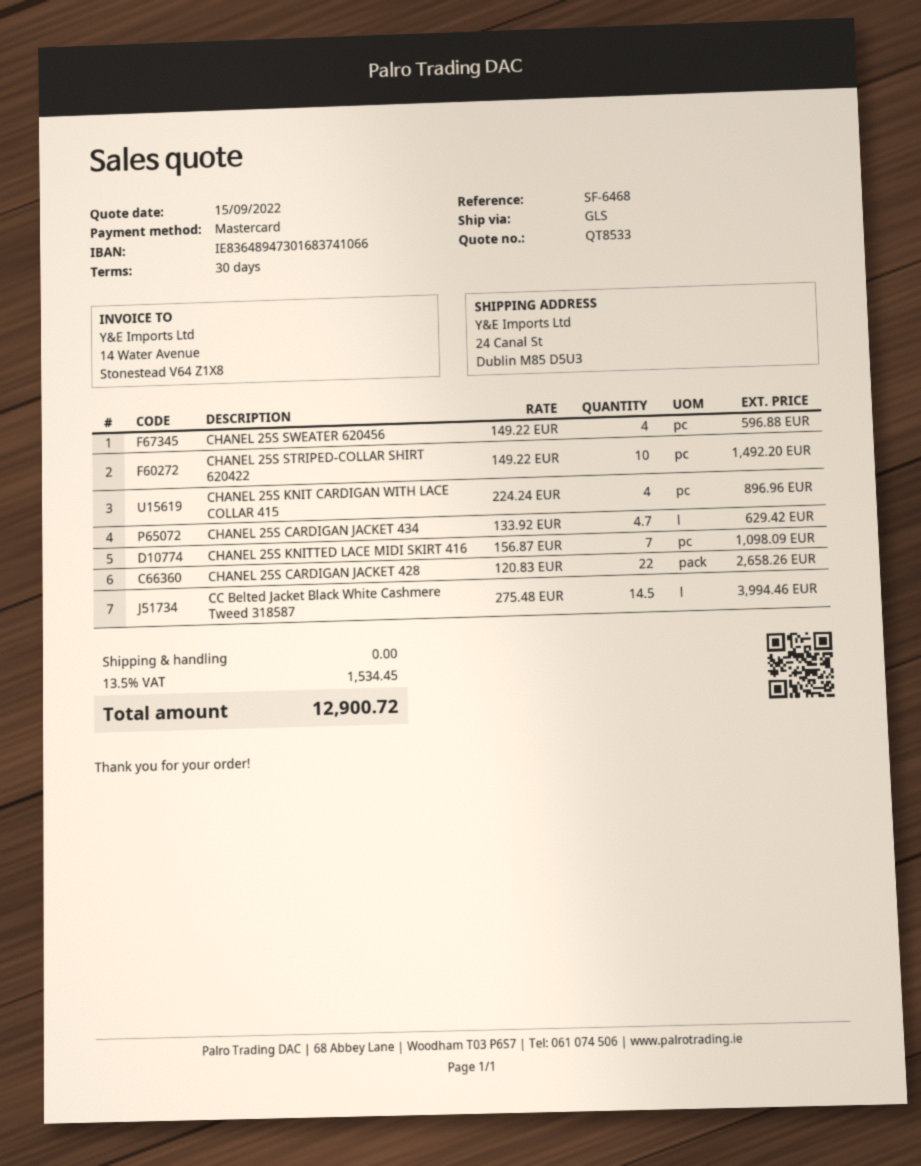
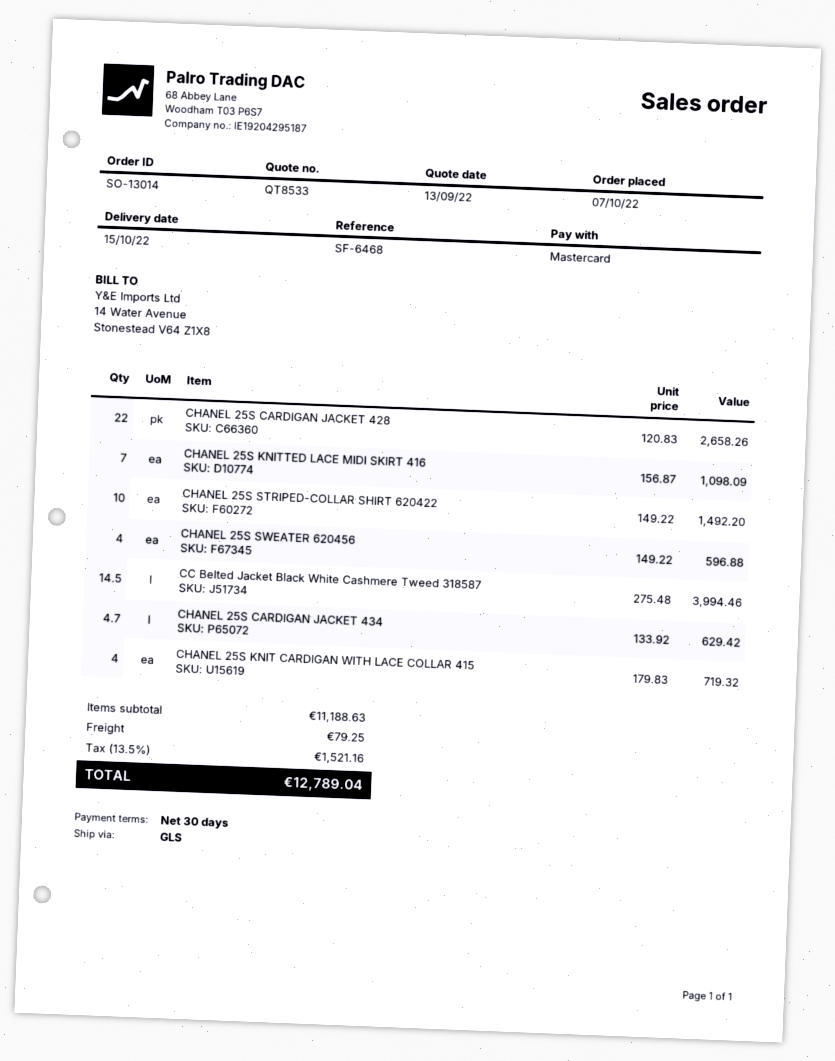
quote date: 2022-09-15 -> 2022-09-13
CHANEL 25S KNIT CARDIGAN WITH LACE COLLAR 415: 4 x 224.24 = 896.96 -> 4 x 179.83 = 719.32
shipping: 0.00 -> 79.25
tax: 13.5% = 1534.45 -> 13.5% = 1521.16
total: 12900.72 -> 12789.04

